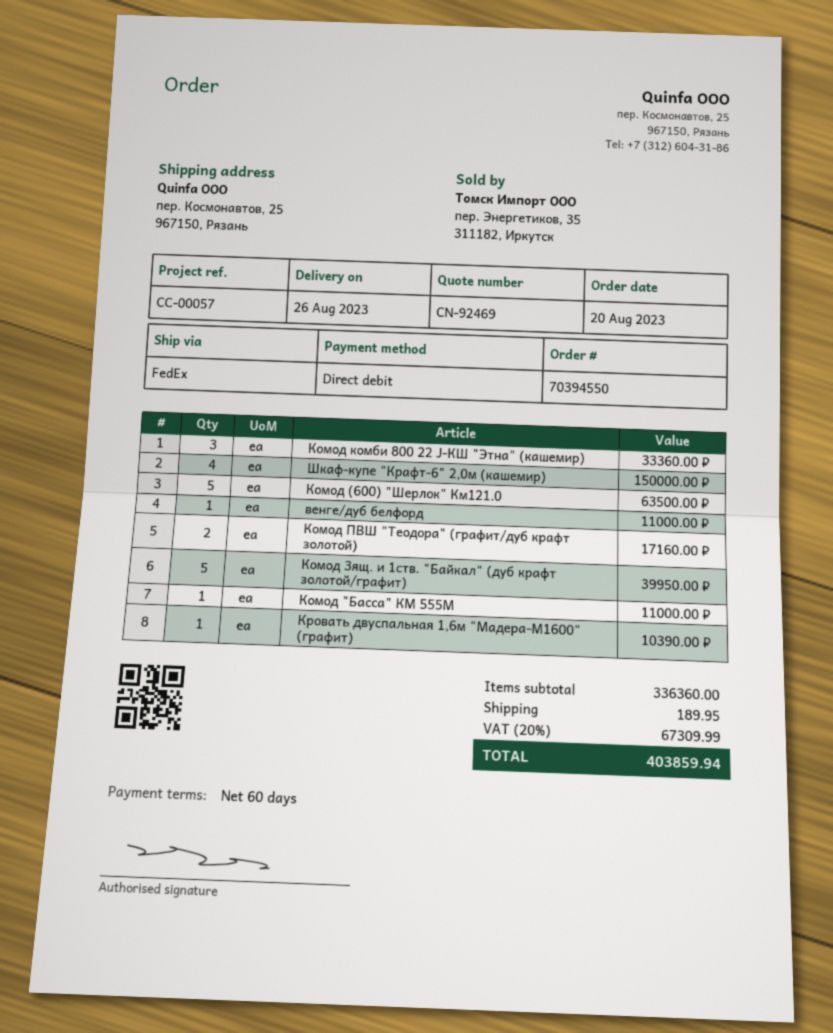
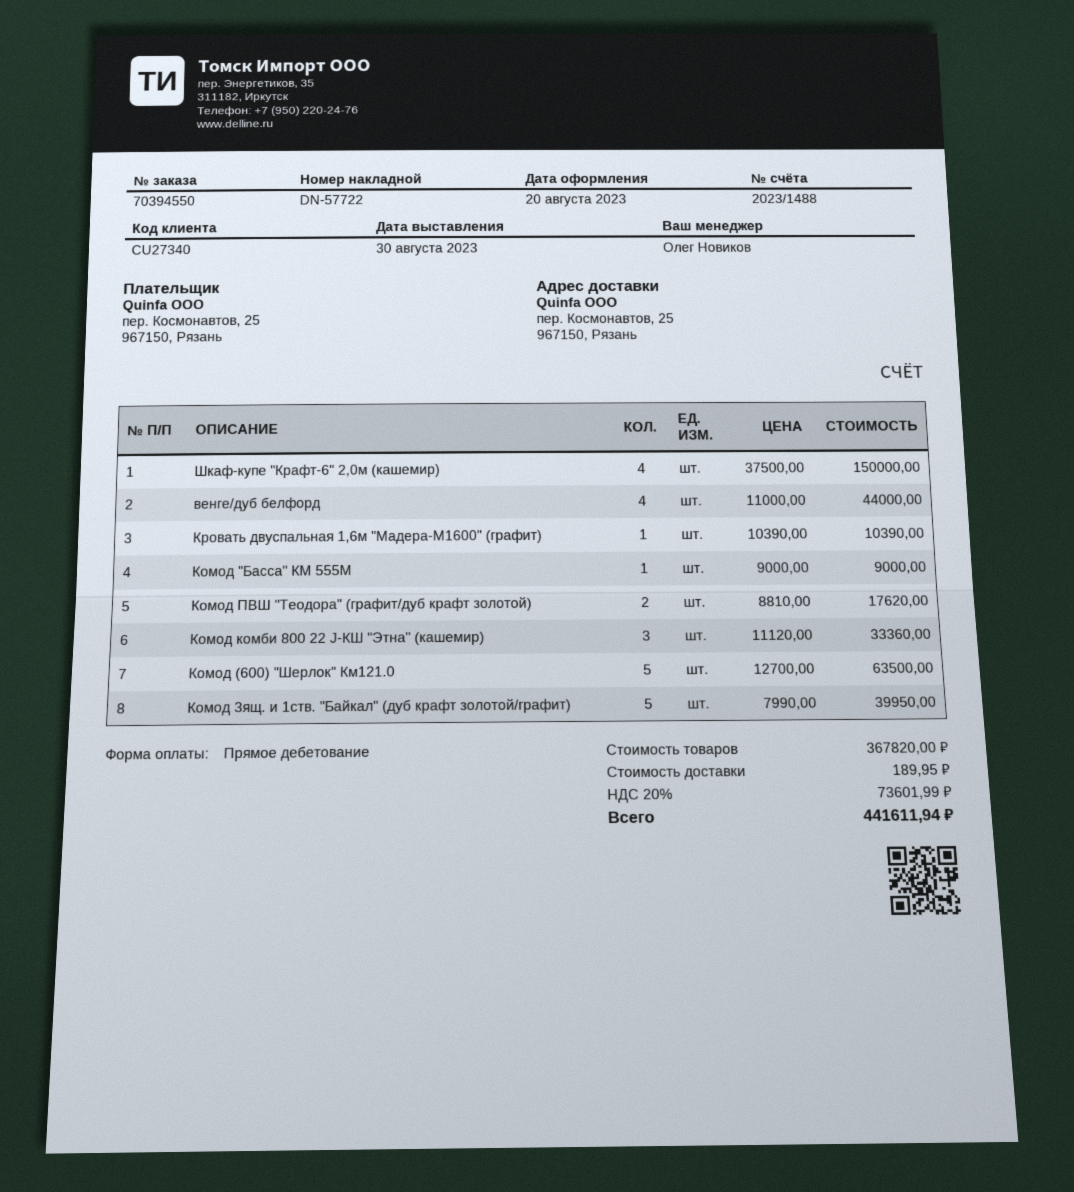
венге/дуб белфорд: 1 for 11000.00 -> 4 for 44000.00
Комод ПВШ "Теодора" (графит/дуб крафт золотой): 2 for 17160.00 -> 2 for 17620.00
Комод "Басса" КМ 555М: 1 for 11000.00 -> 1 for 9000.00
subtotal: 336360.00 -> 367820.00
tax: 20% = 67309.99 -> 20% = 73601.99
total: 403859.94 -> 441611.94

